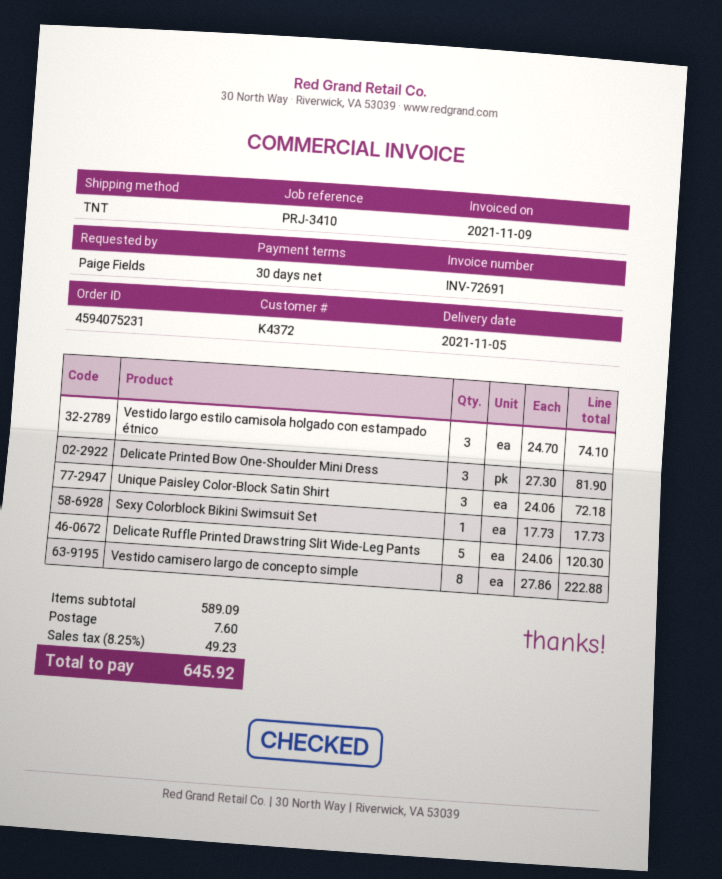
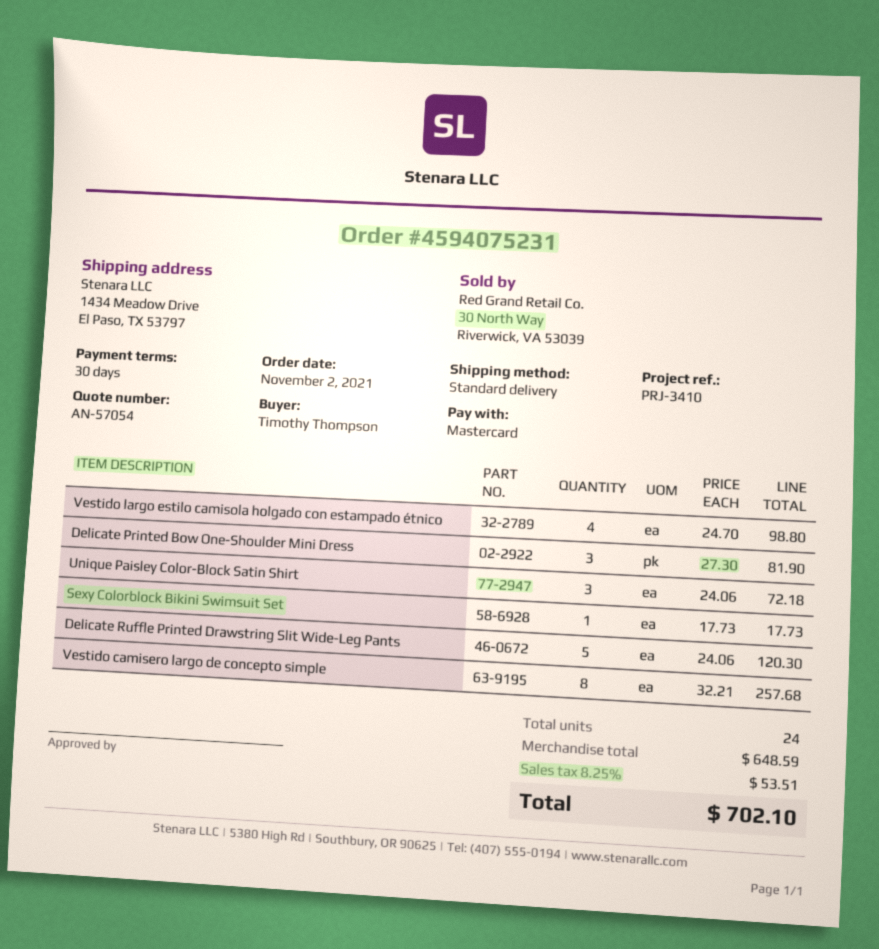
ordered by: Paige Fields -> Timothy Thompson
shipping method: TNT -> standard
Vestido largo estilo camisola holgado con estampado étnico: 3 x 24.70 = 74.10 -> 4 x 24.70 = 98.80
Vestido camisero largo de concepto simple: 8 x 27.86 = 222.88 -> 8 x 32.21 = 257.68
subtotal: 589.09 -> 648.59
shipping: 7.60 -> none
tax: 8.25% = 49.23 -> 8.25% = 53.51
total: 645.92 -> 702.10

